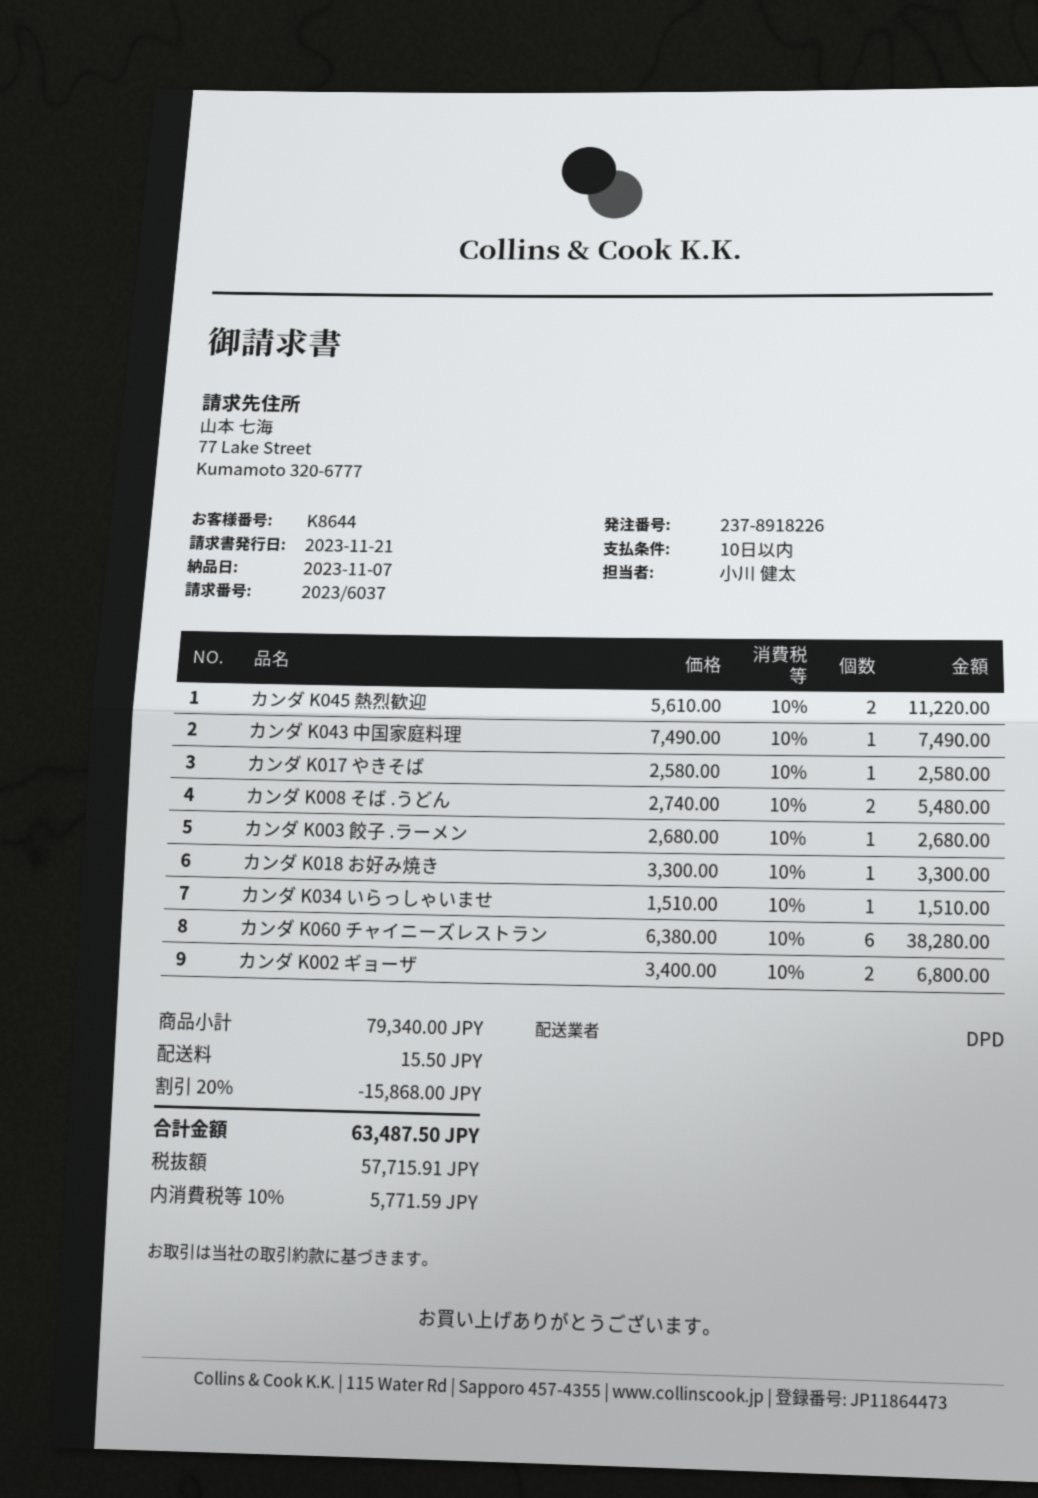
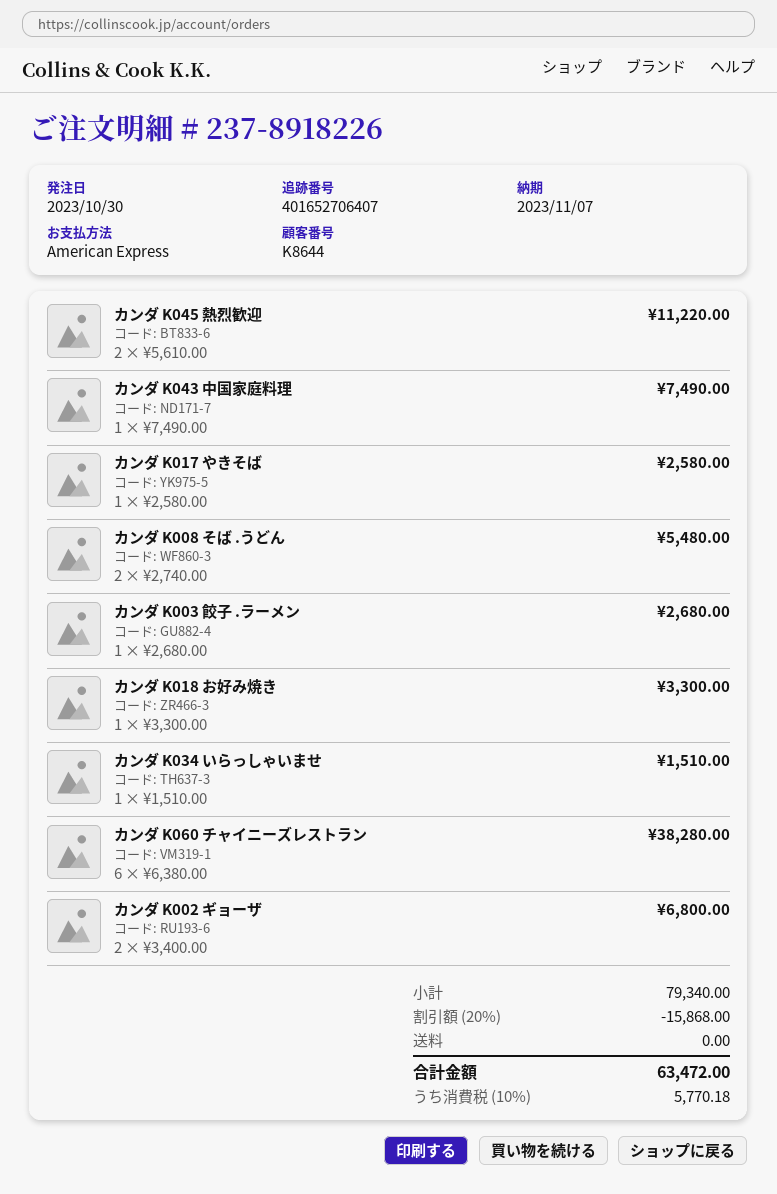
shipping: 15.50 -> 0.00
tax: 10% = 5771.59 -> 10% = 5770.18
total: 63487.50 -> 63472.00

